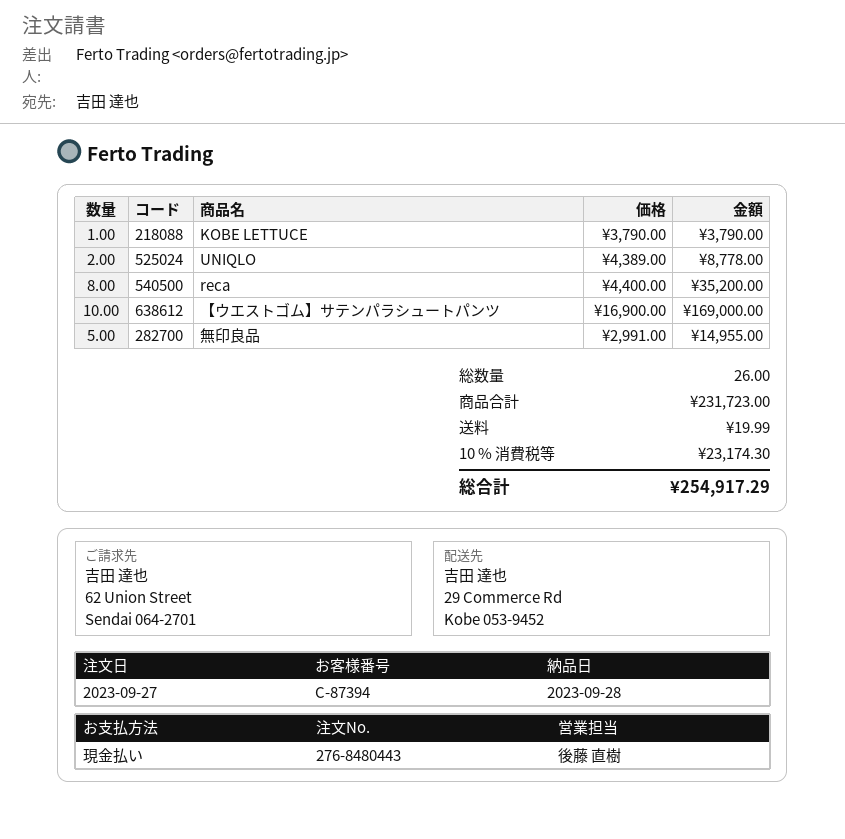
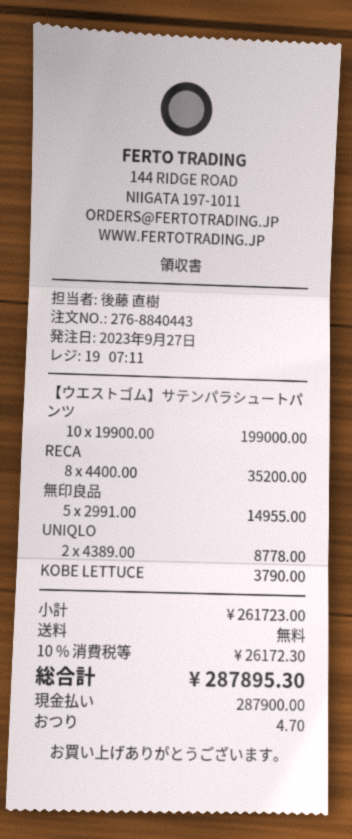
order number: 276-8480443 -> 276-8840443
【ウエストゴム】サテンパラシュートパンツ: 10 x 16900.00 = 169000.00 -> 10 x 19900.00 = 199000.00
subtotal: 231723.00 -> 261723.00
shipping: 19.99 -> 0.00
tax: 10% = 23174.30 -> 10% = 26172.30
total: 254917.29 -> 287895.30

